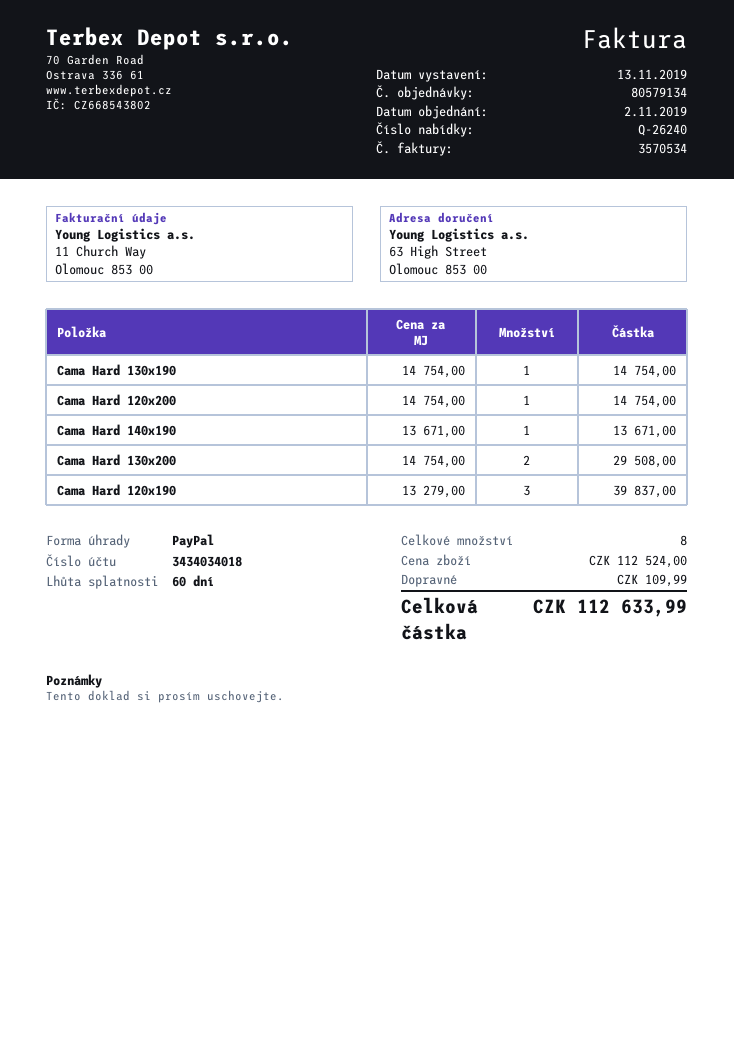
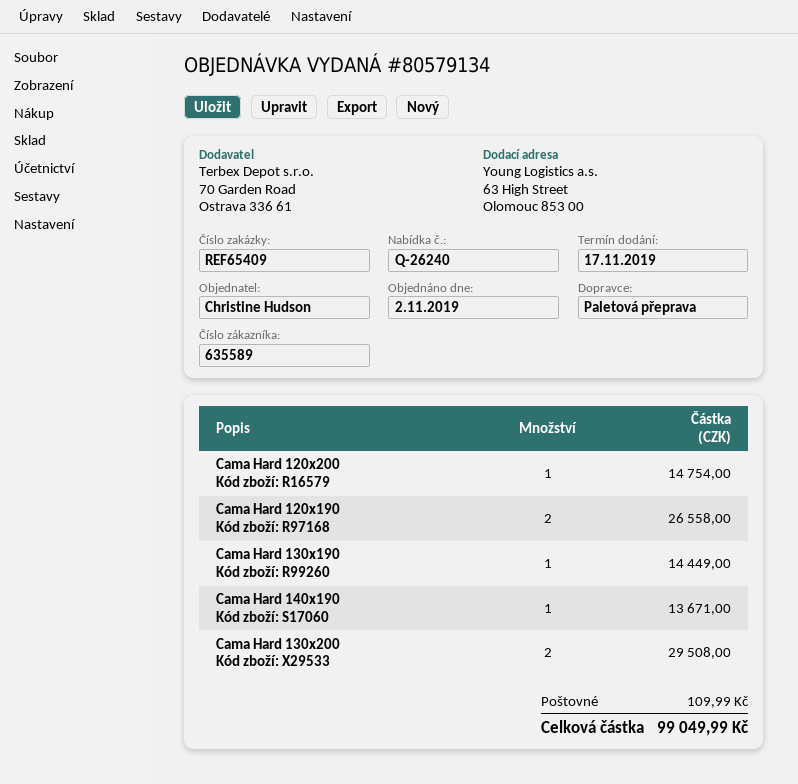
Cama Hard 130x190: 1 for 14754.00 -> 1 for 14449.00
Cama Hard 120x190: 3 for 39837.00 -> 2 for 26558.00
total: 112633.99 -> 99049.99

